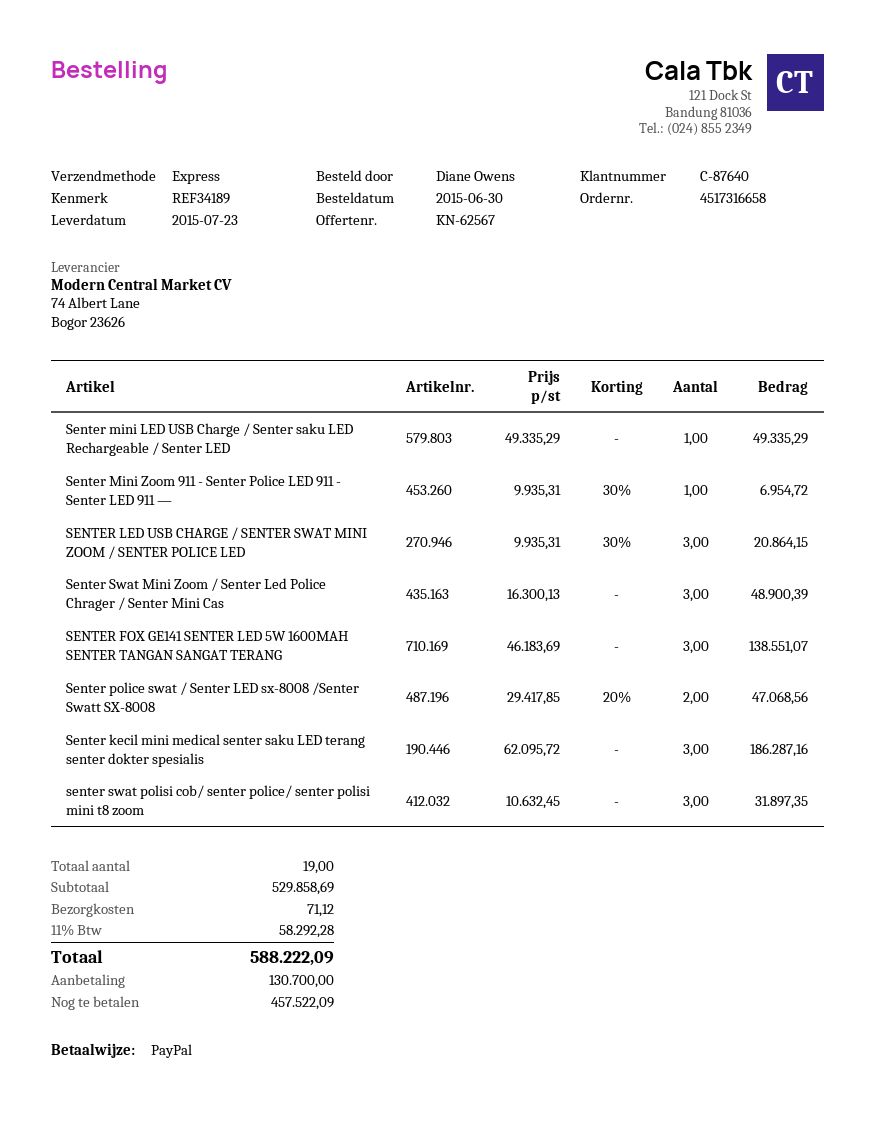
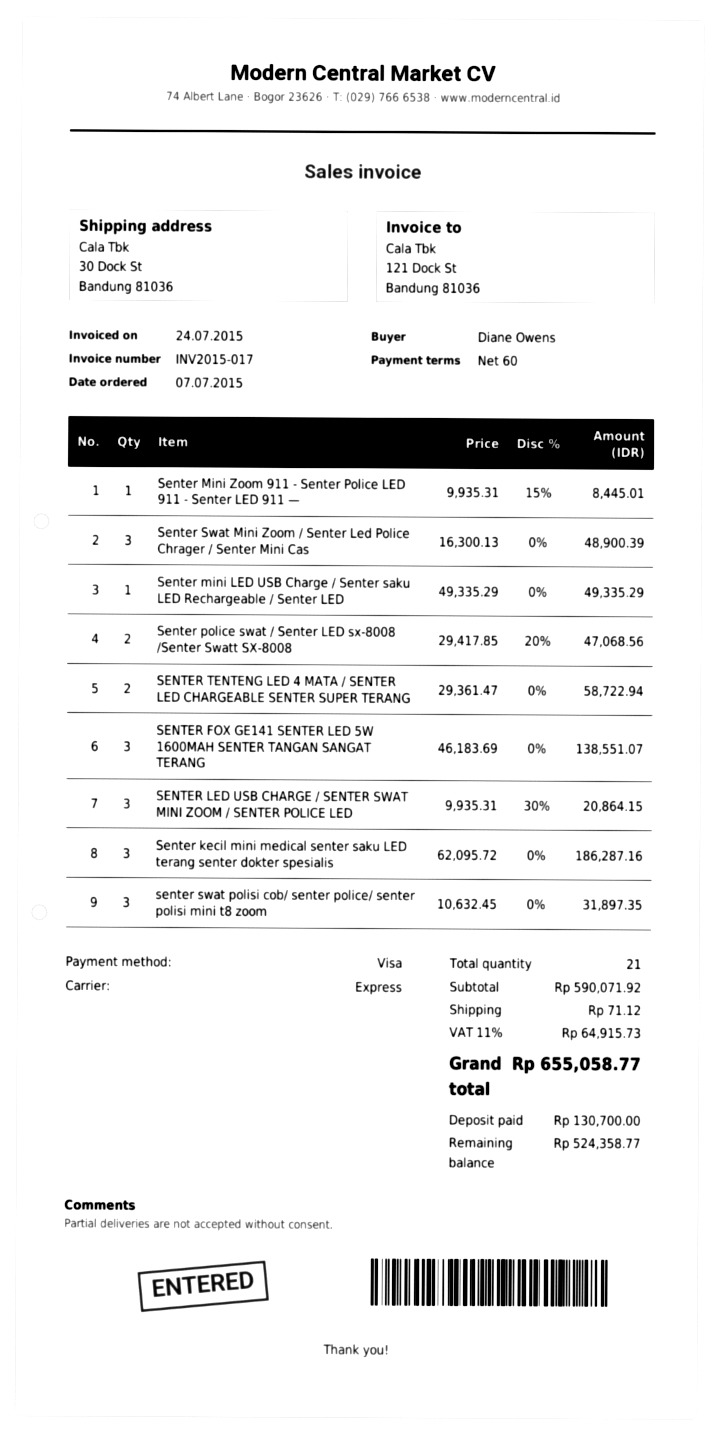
order date: 2015-06-30 -> 2015-07-07
payment method: PayPal -> Visa
Senter Mini Zoom 911 - Senter Police LED 911 - Senter LED 911 —: 1 x 9935.31 - 30% = 6954.72 -> 1 x 9935.31 - 15% = 8445.01
SENTER TENTENG LED 4 MATA / SENTER LED CHARGEABLE SENTER SUPER TERANG: none -> 2 x 29361.47 = 58722.94
total quantity: 19 -> 21
subtotal: 529858.69 -> 590071.92
tax: 11% = 58292.28 -> 11% = 64915.73
total: 588222.09 -> 655058.77
balance: 457522.09 -> 524358.77

